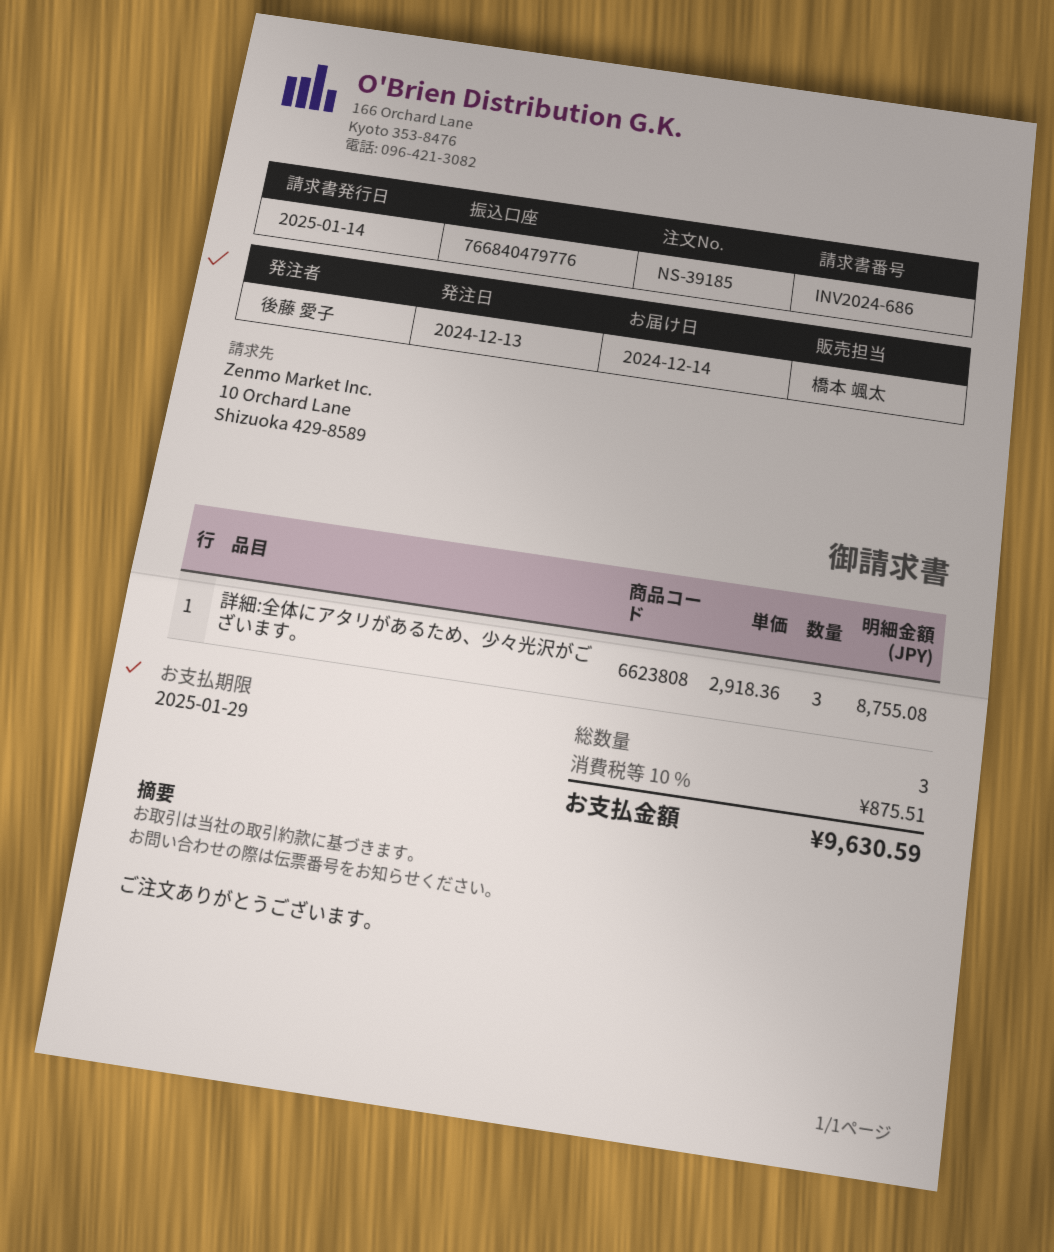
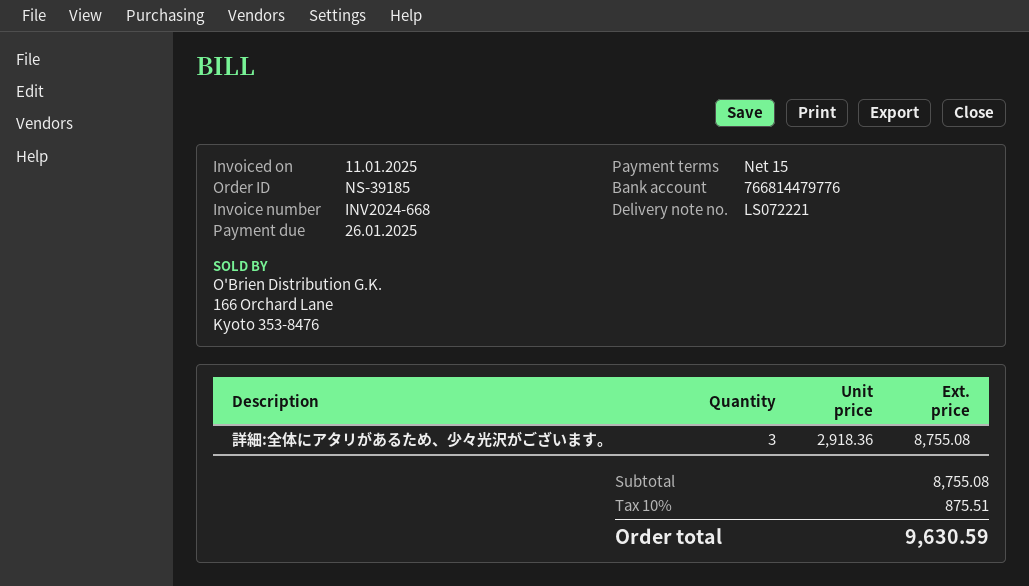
invoice number: INV2024-686 -> INV2024-668
invoice date: 2025-01-14 -> 2025-01-11
due date: 2025-01-29 -> 2025-01-26
bank account: 766840479776 -> 766814479776

